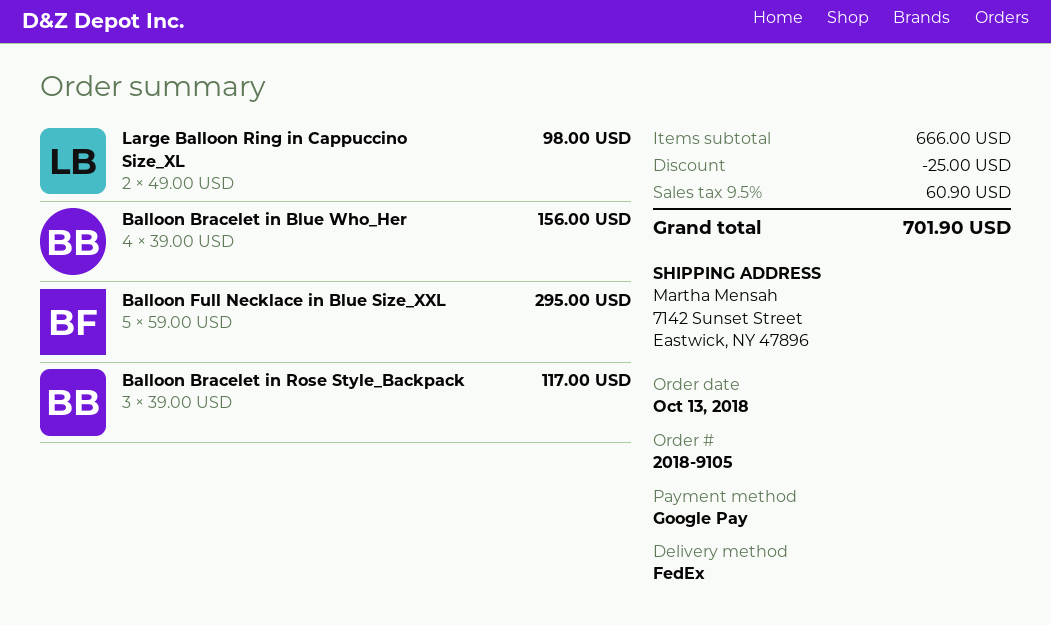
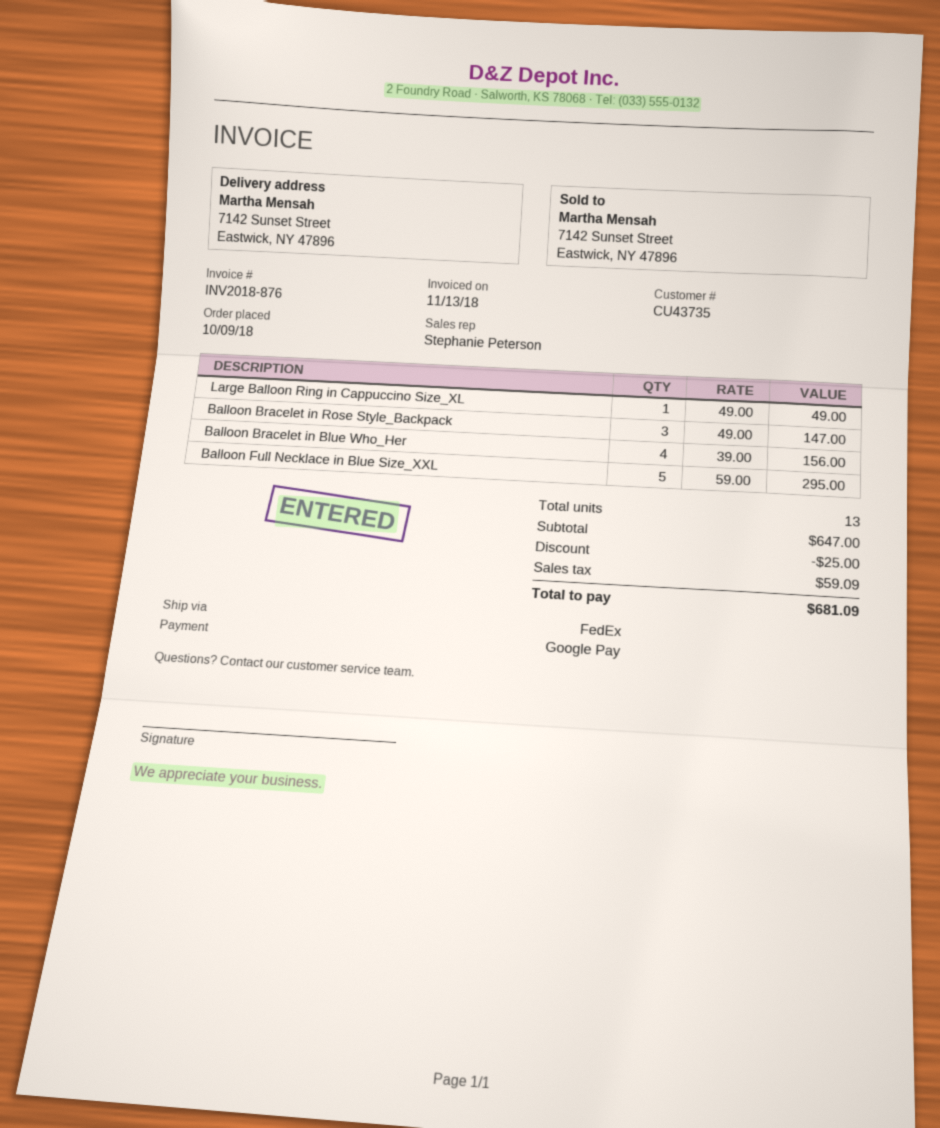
order date: 2018-10-13 -> 2018-10-09
Large Balloon Ring in Cappuccino Size_XL: 2 x 49.00 = 98.00 -> 1 x 49.00 = 49.00
Balloon Bracelet in Rose Style_Backpack: 3 x 39.00 = 117.00 -> 3 x 49.00 = 147.00
subtotal: 666.00 -> 647.00
tax: 60.90 -> 59.09
total: 701.90 -> 681.09

